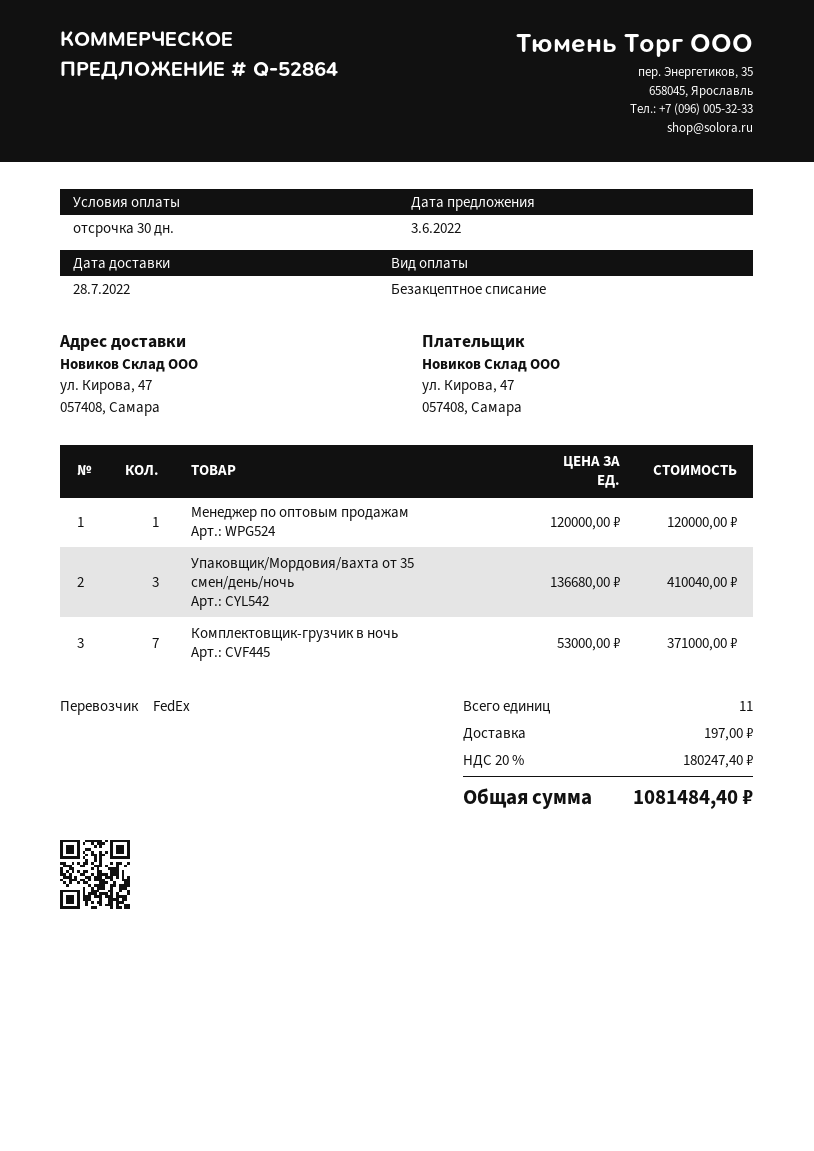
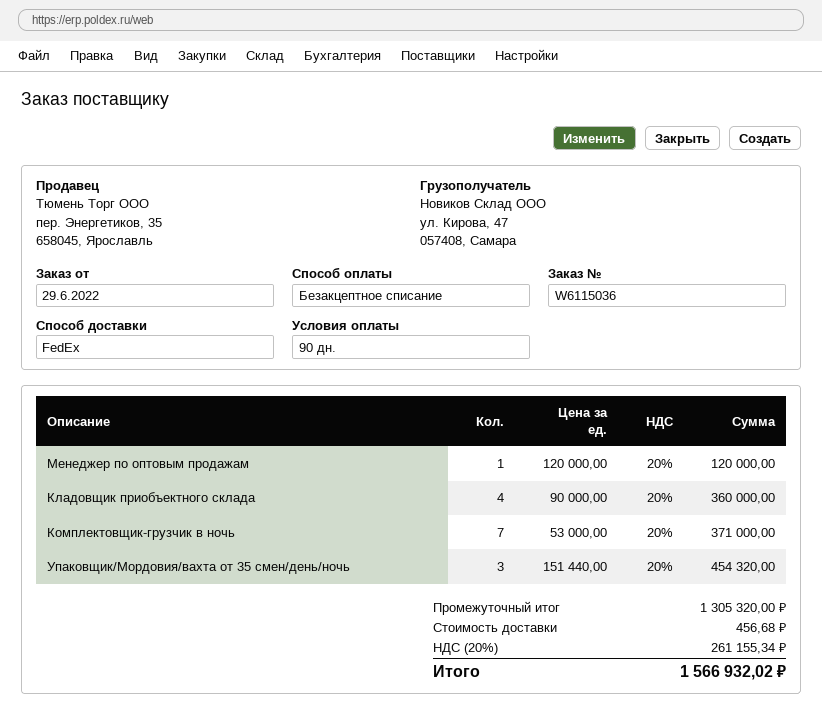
payment terms: 30 days -> 90 days
Упаковщик/Мордовия/вахта от 35 смен/день/ночь: 3 x 136680.00 = 410040.00 -> 3 x 151440.00 = 454320.00
Кладовщик приобъектного склада: none -> 4 x 90000.00 = 360000.00
shipping: 197.00 -> 456.68
tax: 20% = 180247.40 -> 20% = 261155.34
total: 1081484.40 -> 1566932.02

